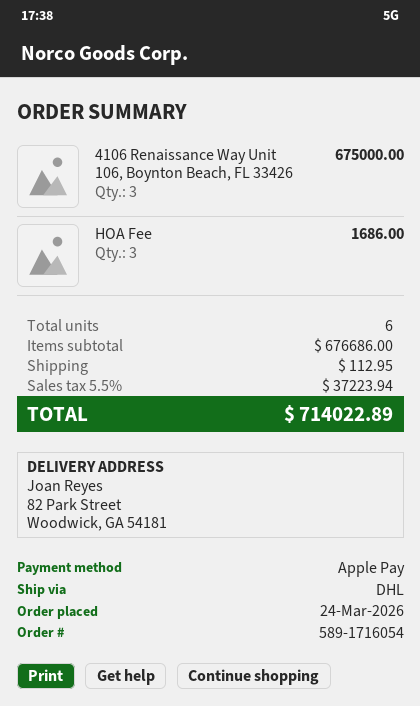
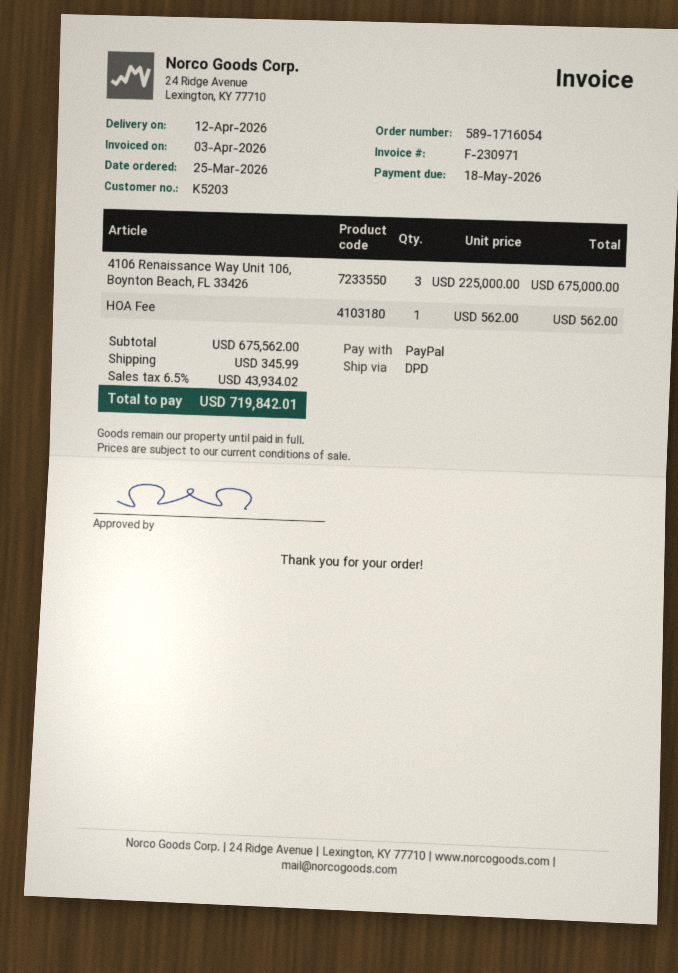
order date: 2026-03-24 -> 2026-03-25
payment method: Apple Pay -> PayPal
shipping method: DHL -> DPD
HOA Fee: 3 for 1686.00 -> 1 for 562.00
subtotal: 676686.00 -> 675562.00
shipping: 112.95 -> 345.99
tax: 5.5% = 37223.94 -> 6.5% = 43934.02
total: 714022.89 -> 719842.01

